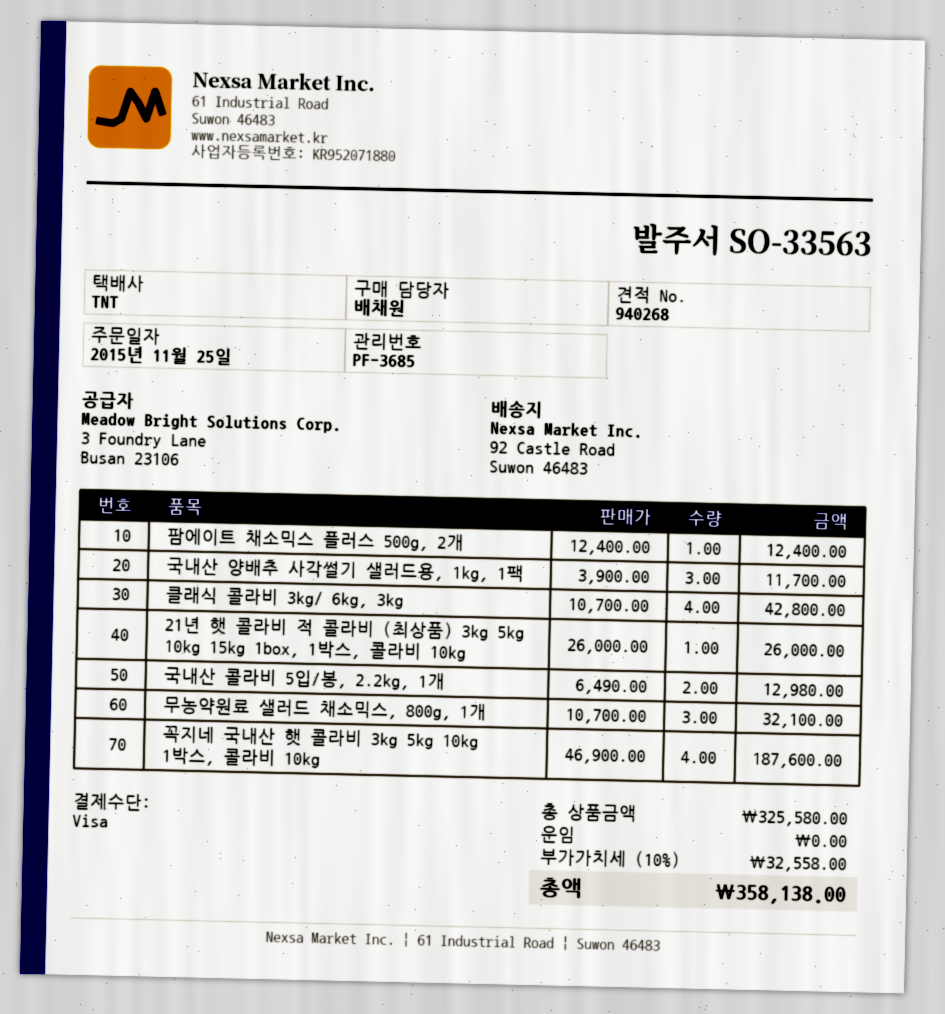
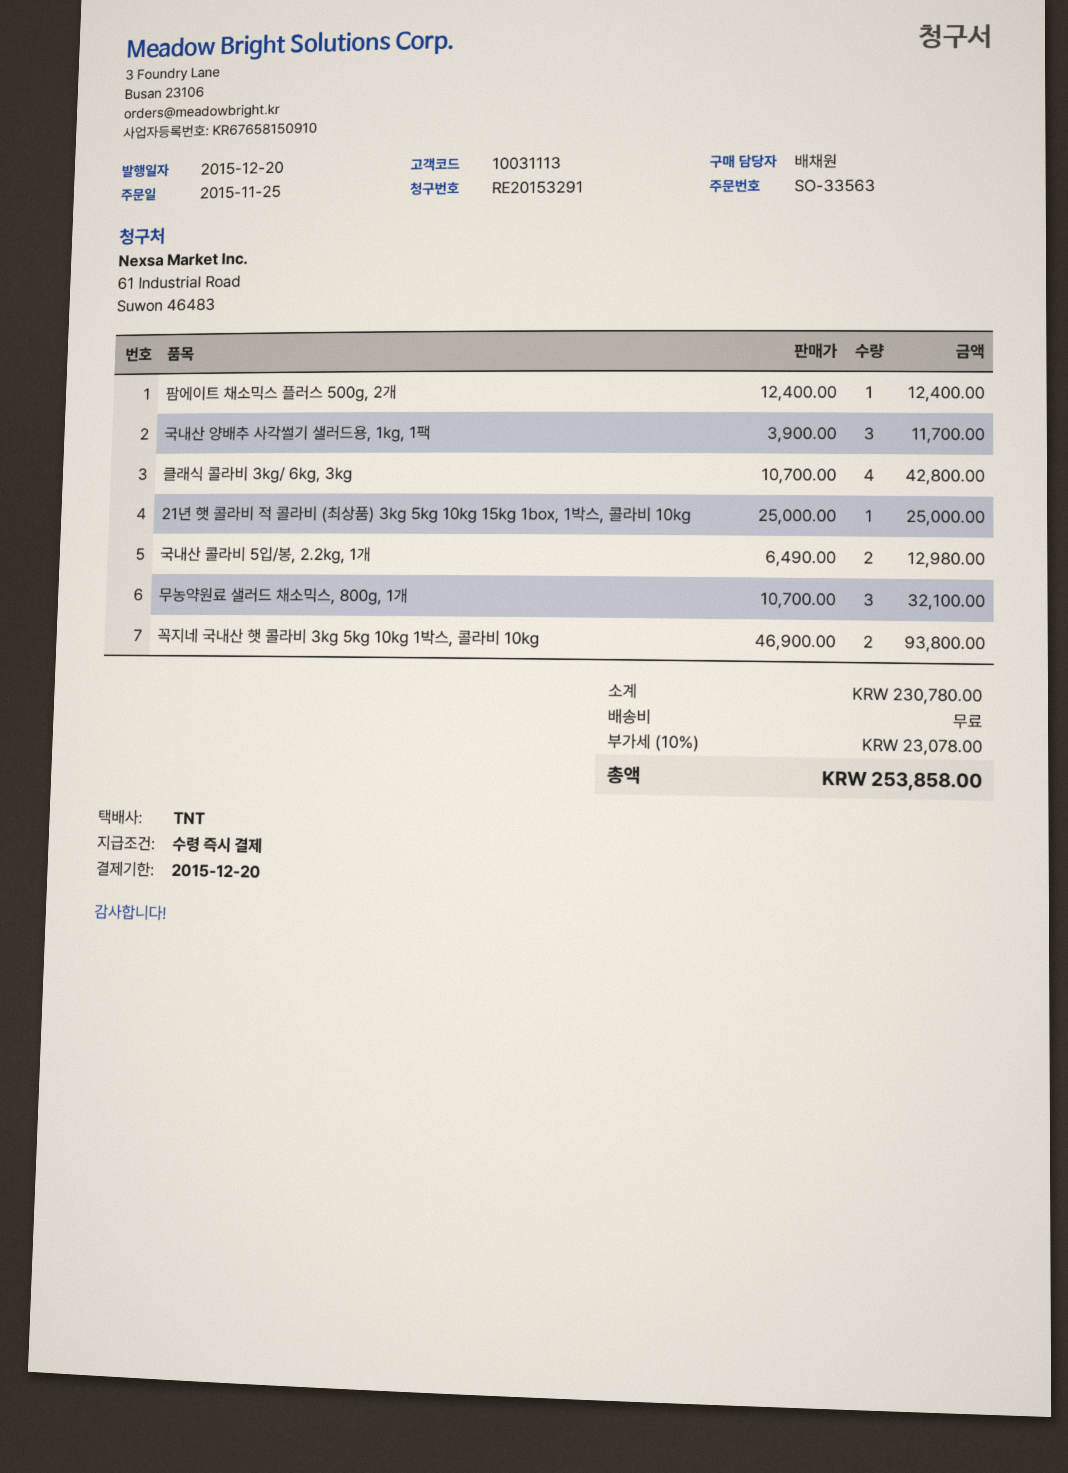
21년 햇 콜라비 적 콜라비 (최상품) 3kg 5kg 10kg 15kg 1box, 1박스, 콜라비 10kg: 1 x 26000.00 = 26000.00 -> 1 x 25000.00 = 25000.00
꼭지네 국내산 햇 콜라비 3kg 5kg 10kg 1박스, 콜라비 10kg: 4 x 46900.00 = 187600.00 -> 2 x 46900.00 = 93800.00
subtotal: 325580.00 -> 230780.00
tax: 10% = 32558.00 -> 10% = 23078.00
total: 358138.00 -> 253858.00

